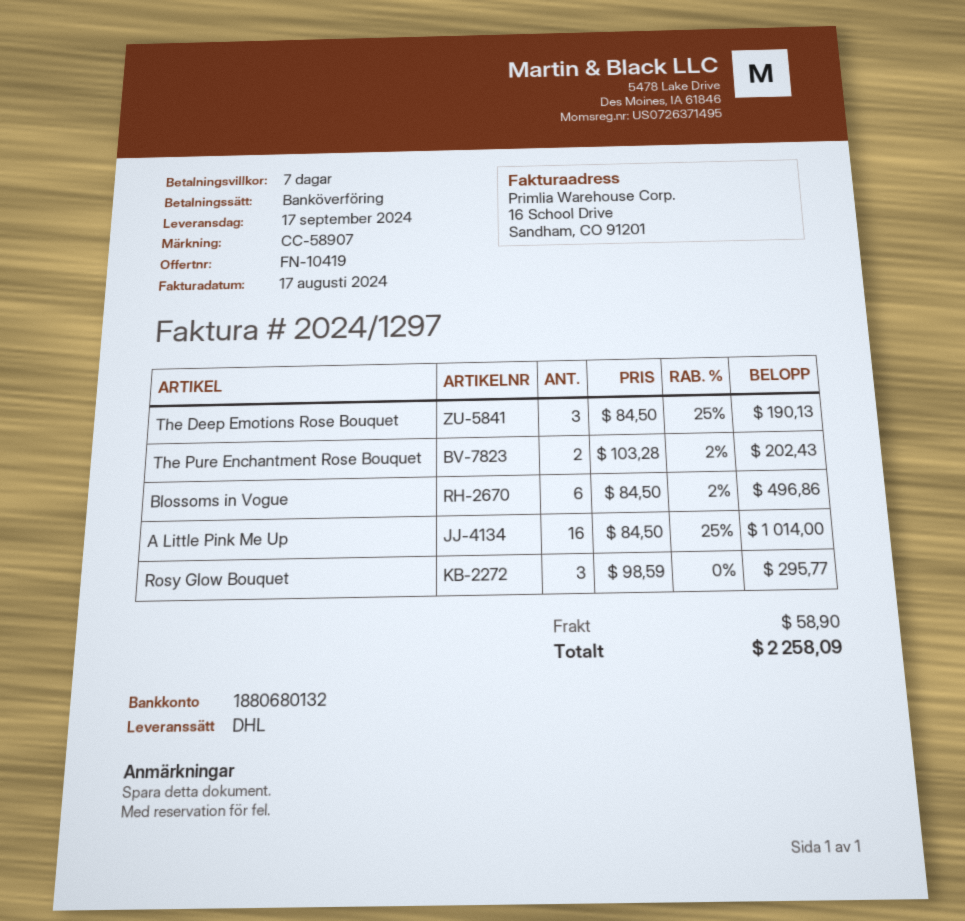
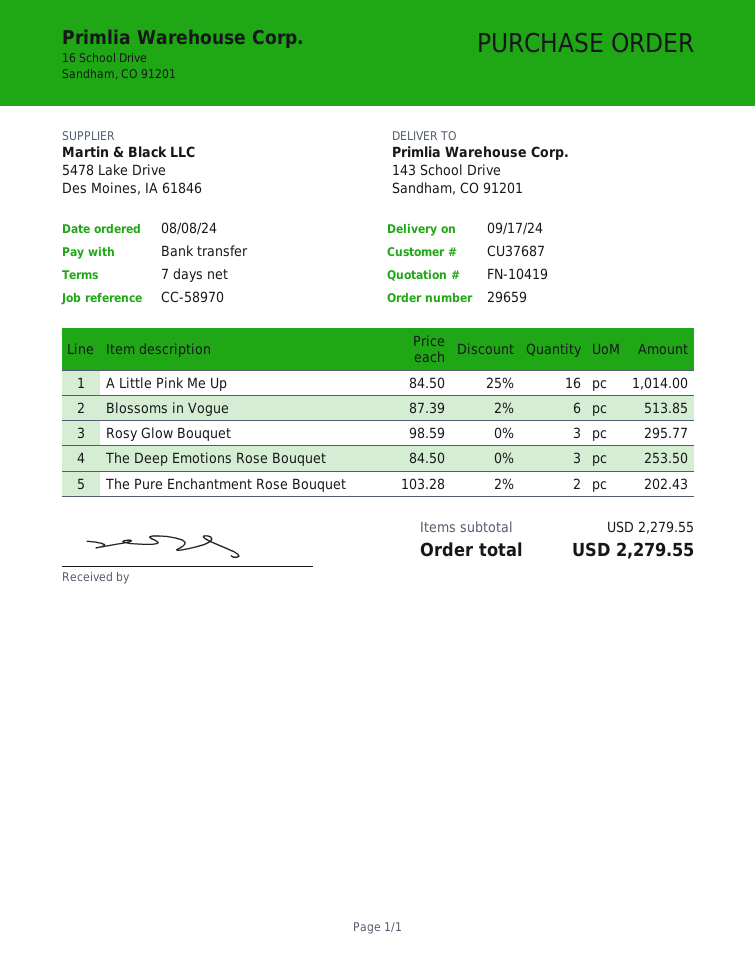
reference: CC-58907 -> CC-58970
The Deep Emotions Rose Bouquet: 3 x 84.50 - 25% = 190.13 -> 3 x 84.50 = 253.50
Blossoms in Vogue: 6 x 84.50 - 2% = 496.86 -> 6 x 87.39 - 2% = 513.85
shipping: 58.90 -> none
total: 2258.09 -> 2279.55

